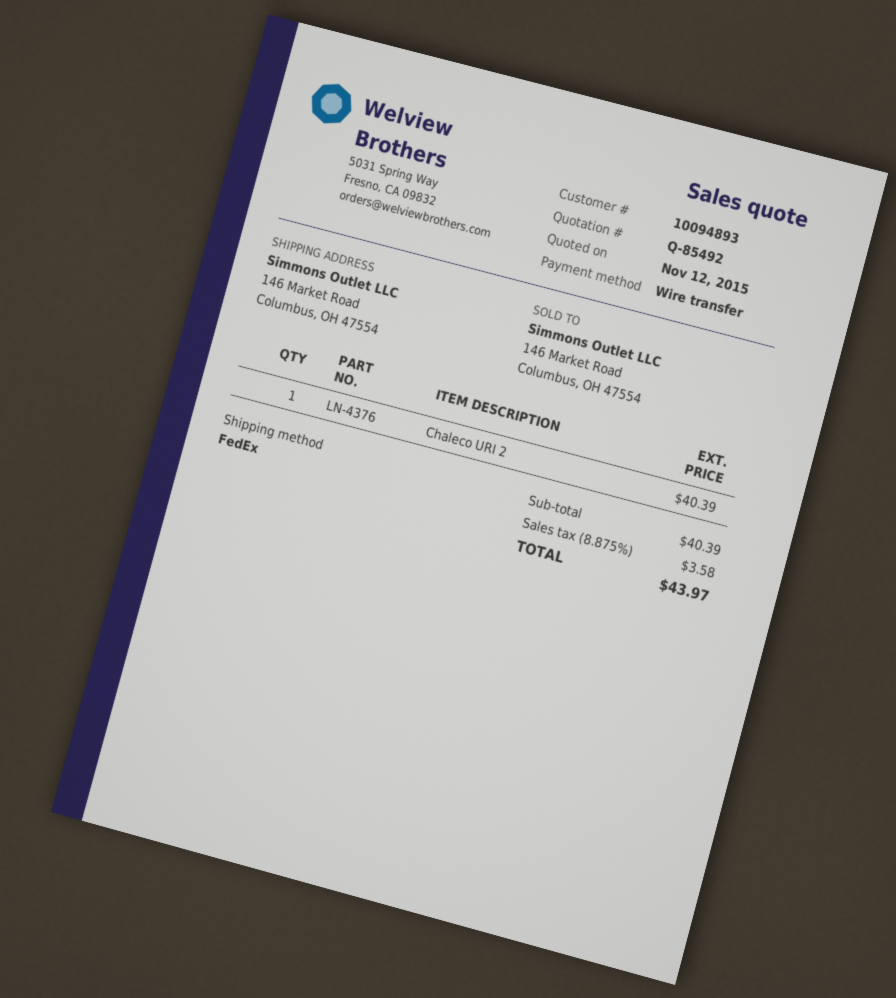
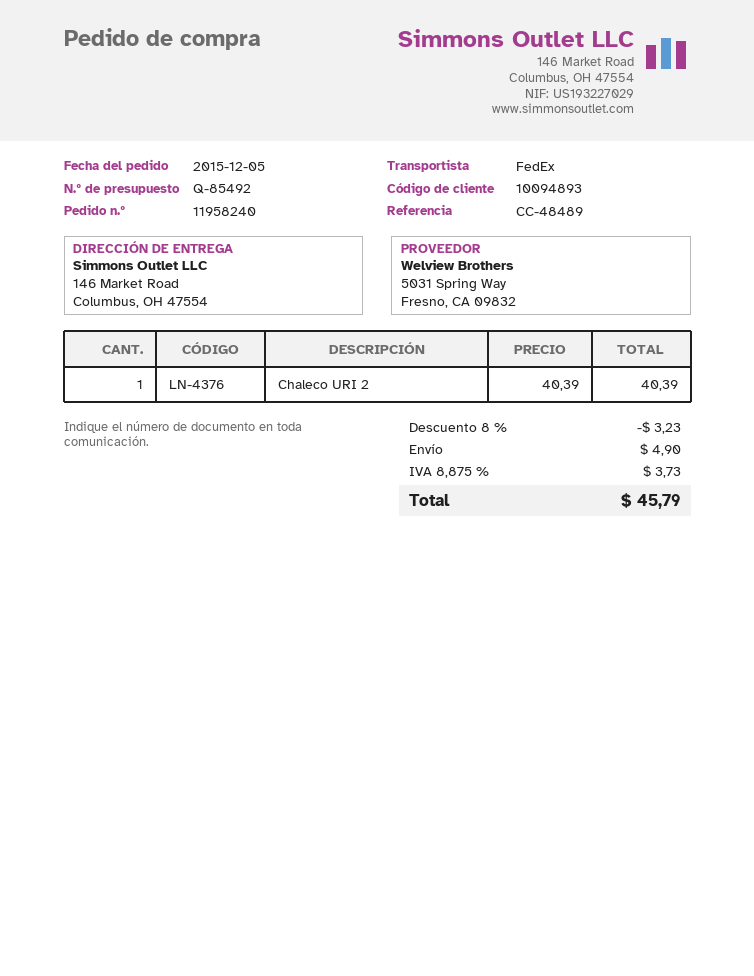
discount: none -> 8% = 3.23
shipping: none -> 4.90
tax: 8.875% = 3.58 -> 8.875% = 3.73
total: 43.97 -> 45.79

